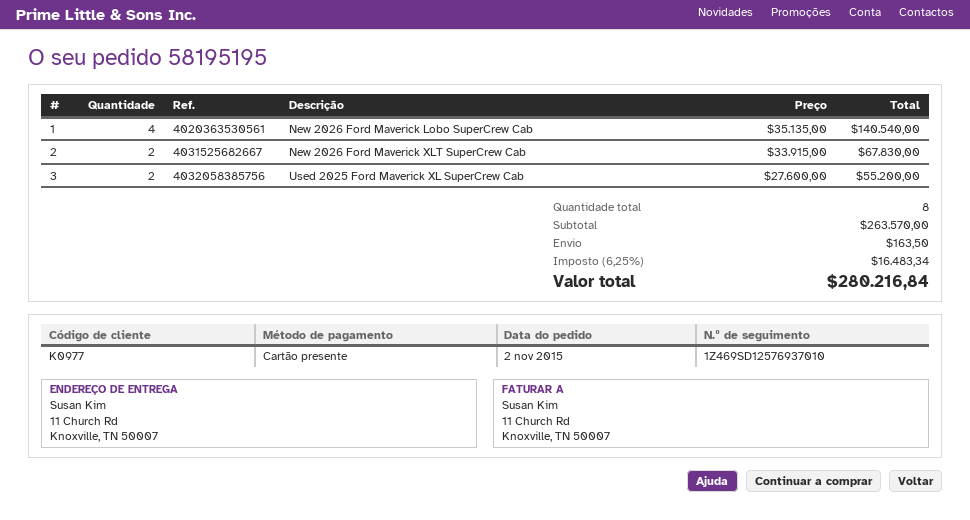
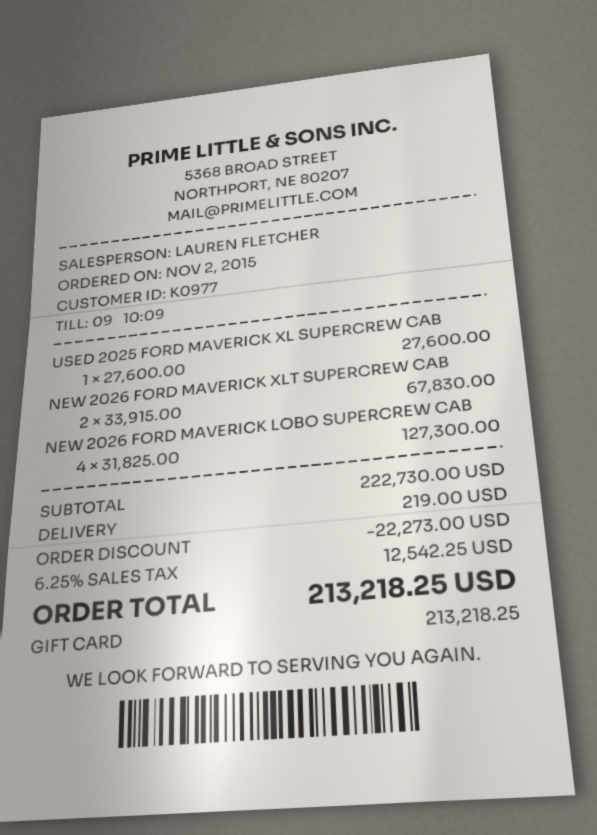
New 2026 Ford Maverick Lobo SuperCrew Cab: 4 x 35135.00 = 140540.00 -> 4 x 31825.00 = 127300.00
Used 2025 Ford Maverick XL SuperCrew Cab: 2 x 27600.00 = 55200.00 -> 1 x 27600.00 = 27600.00
subtotal: 263570.00 -> 222730.00
discount: none -> 22273.00
shipping: 163.50 -> 219.00
tax: 6.25% = 16483.34 -> 6.25% = 12542.25
total: 280216.84 -> 213218.25

